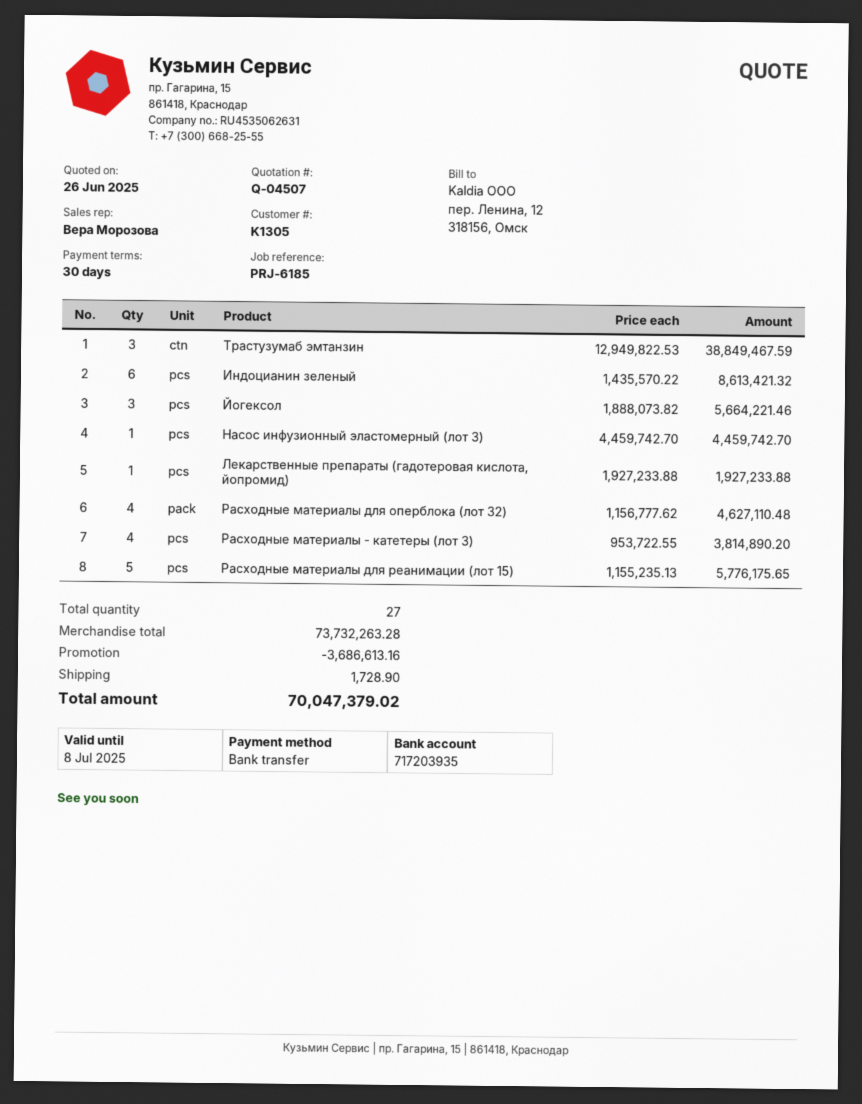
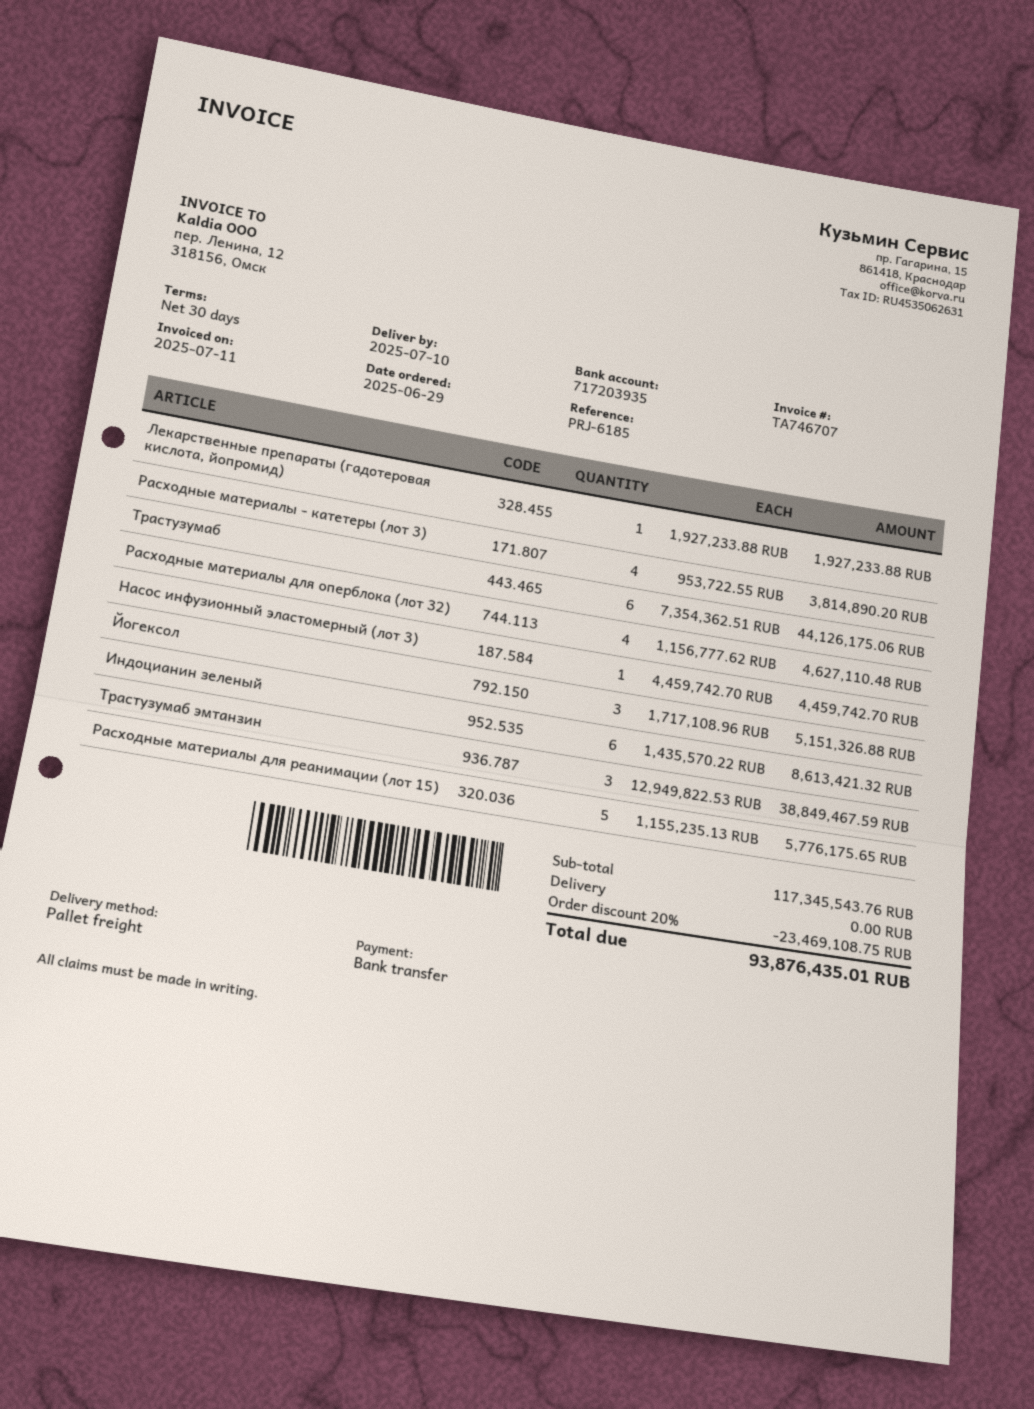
Йогексол: 3 x 1888073.82 = 5664221.46 -> 3 x 1717108.96 = 5151326.88
Трастузумаб: none -> 6 x 7354362.51 = 44126175.06
subtotal: 73732263.28 -> 117345543.76
discount: 3686613.16 -> 23469108.75
shipping: 1728.90 -> 0.00
total: 70047379.02 -> 93876435.01

